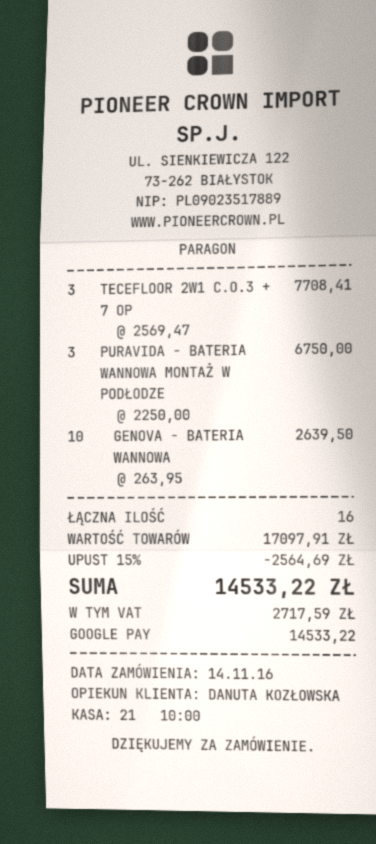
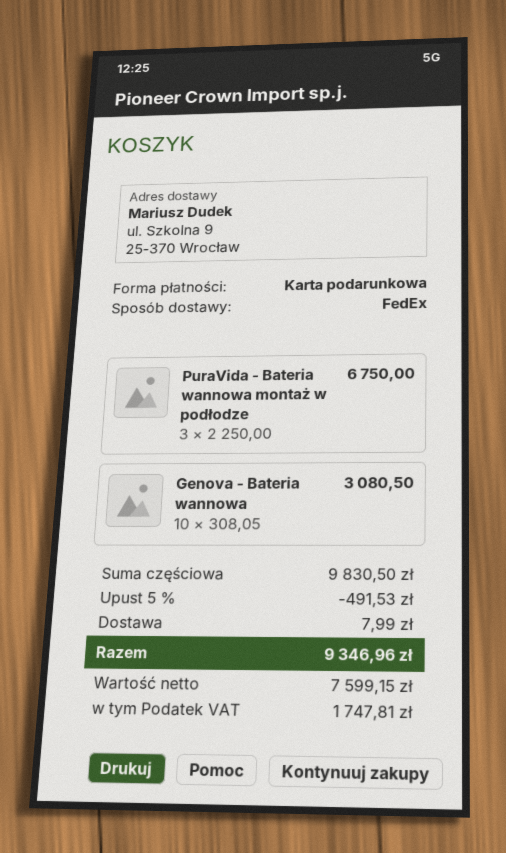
payment method: Google Pay -> gift card
TECEFLOOR 2W1 C.O.3 + 7 OP: 3 x 2569.47 = 7708.41 -> none
GENOVA - BATERIA WANNOWA: 10 x 263.95 = 2639.50 -> 10 x 308.05 = 3080.50
subtotal: 17097.91 -> 9830.50
discount: 15% = 2564.69 -> 5% = 491.53
shipping: none -> 7.99
tax: 2717.59 -> 1747.81
total: 14533.22 -> 9346.96

